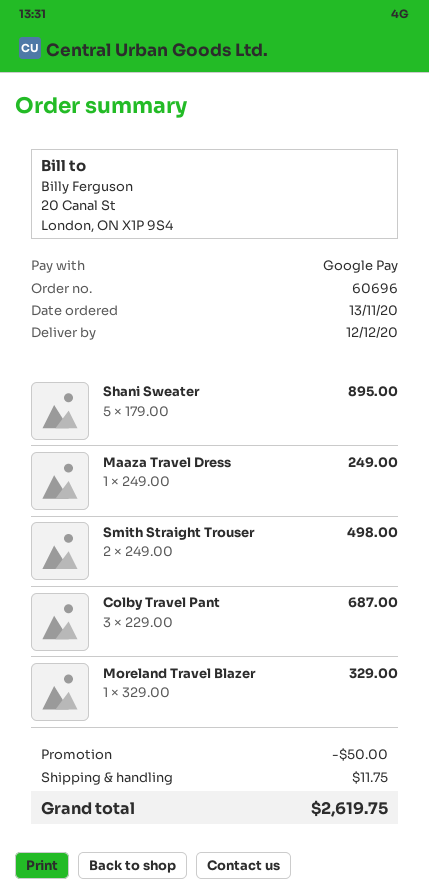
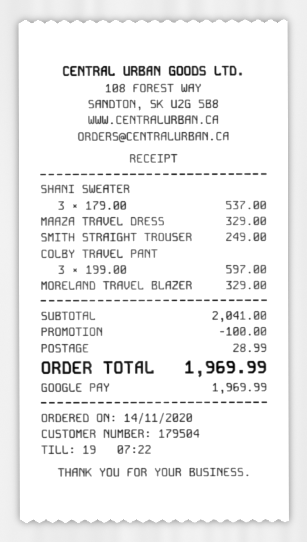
order date: 2020-11-13 -> 2020-11-14
Shani Sweater: 5 x 179.00 = 895.00 -> 3 x 179.00 = 537.00
Maaza Travel Dress: 1 x 249.00 = 249.00 -> 1 x 329.00 = 329.00
Smith Straight Trouser: 2 x 249.00 = 498.00 -> 1 x 249.00 = 249.00
Colby Travel Pant: 3 x 229.00 = 687.00 -> 3 x 199.00 = 597.00
discount: 50.00 -> 100.00
shipping: 11.75 -> 28.99
total: 2619.75 -> 1969.99

